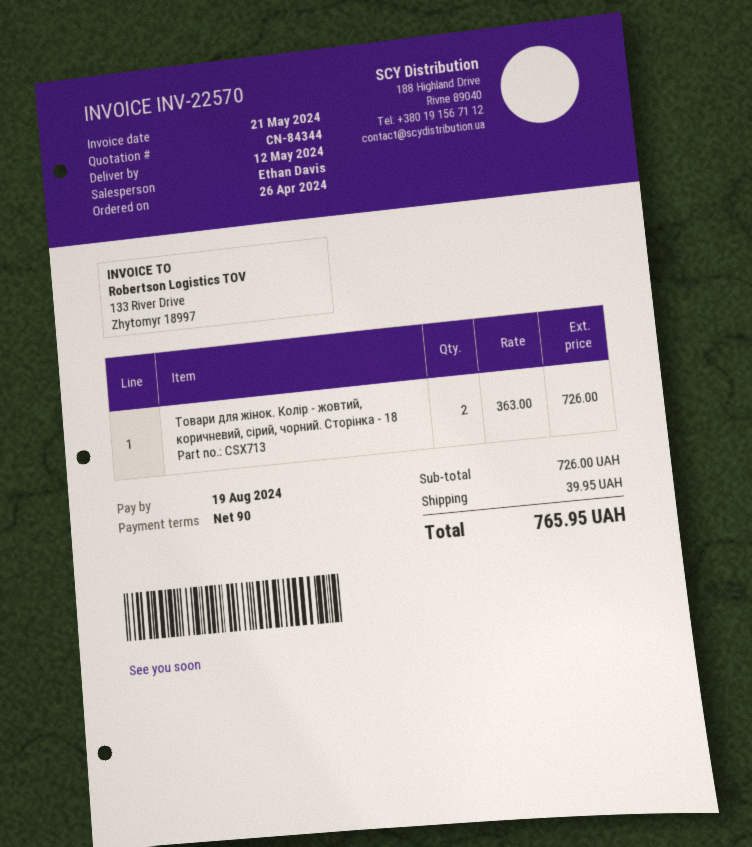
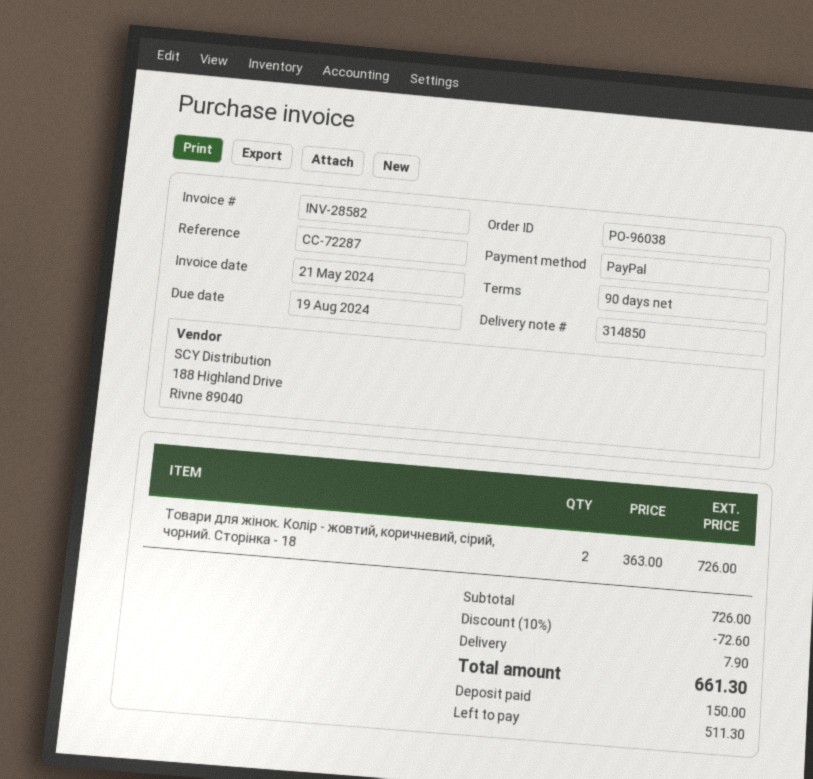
invoice number: INV-22570 -> INV-28582
discount: none -> 10% = 72.60
shipping: 39.95 -> 7.90
total: 765.95 -> 661.30

